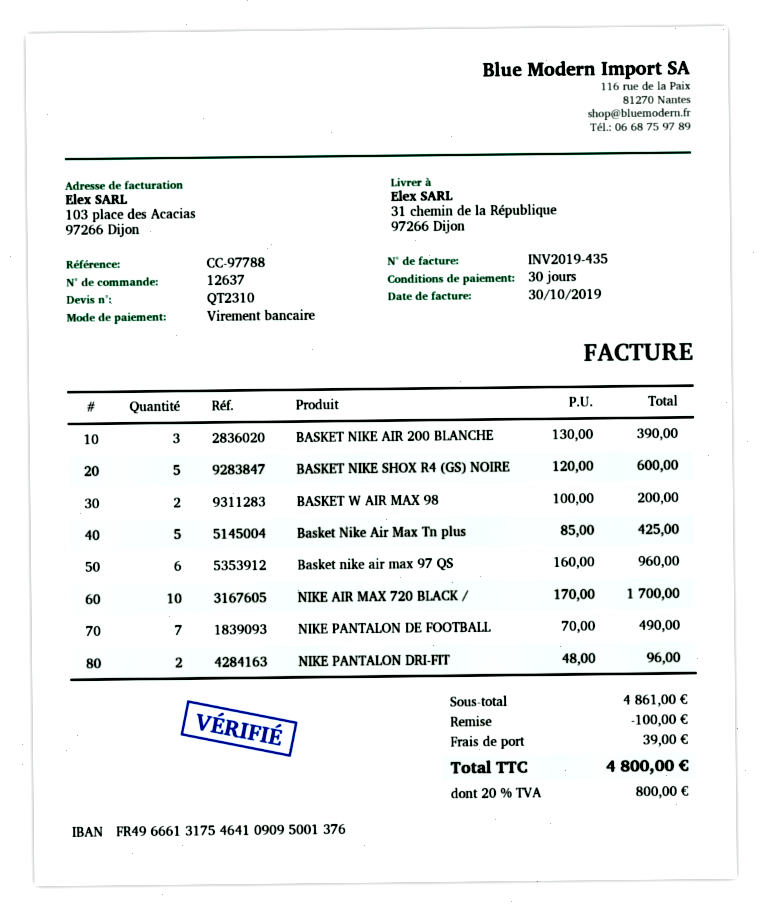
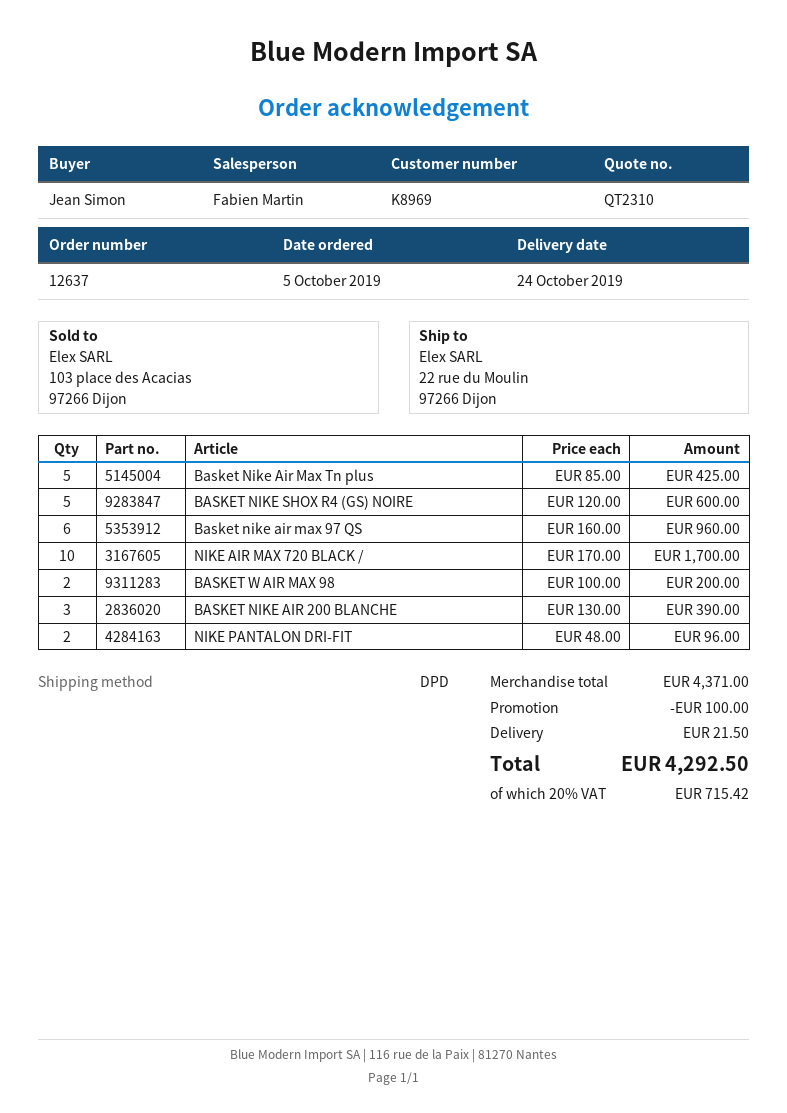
ship to: 31 chemin de la République, 97266 Dijon -> 22 rue du Moulin, 97266 Dijon
NIKE PANTALON DE FOOTBALL: 7 x 70.00 = 490.00 -> none
subtotal: 4861.00 -> 4371.00
shipping: 39.00 -> 21.50
tax: 20% = 800.00 -> 20% = 715.42
total: 4800.00 -> 4292.50

